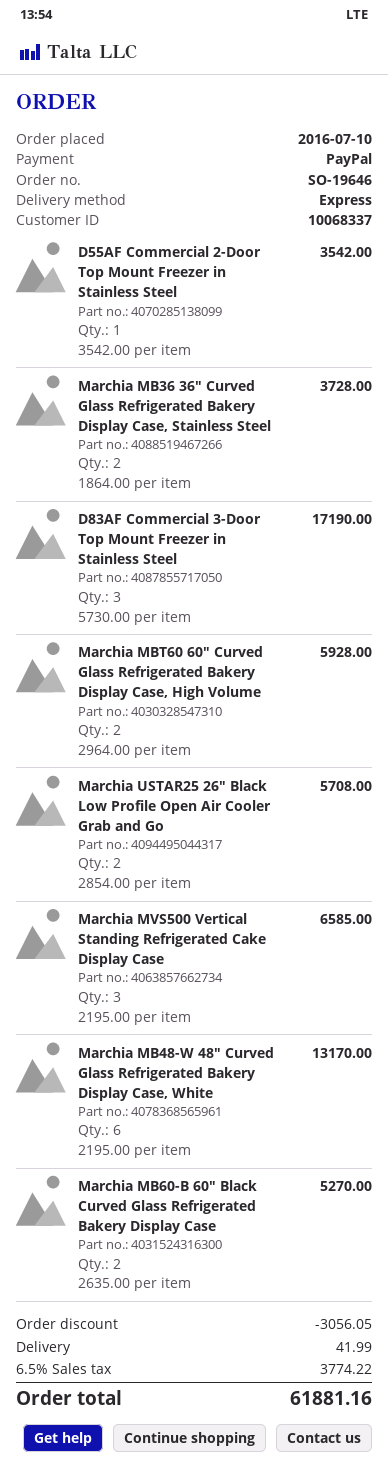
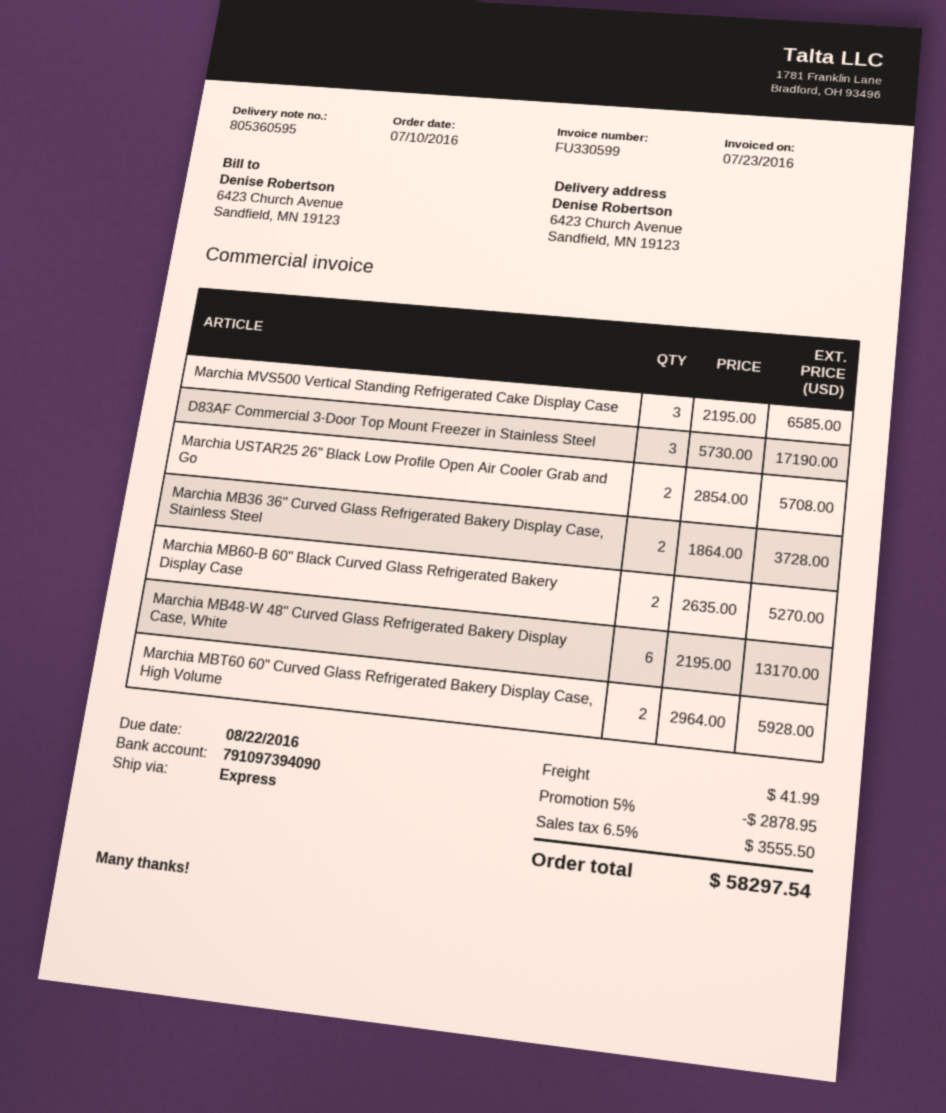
D55AF Commercial 2-Door Top Mount Freezer in Stainless Steel: 1 x 3542.00 = 3542.00 -> none
discount: 3056.05 -> 2878.95
tax: 6.5% = 3774.22 -> 6.5% = 3555.50
total: 61881.16 -> 58297.54

